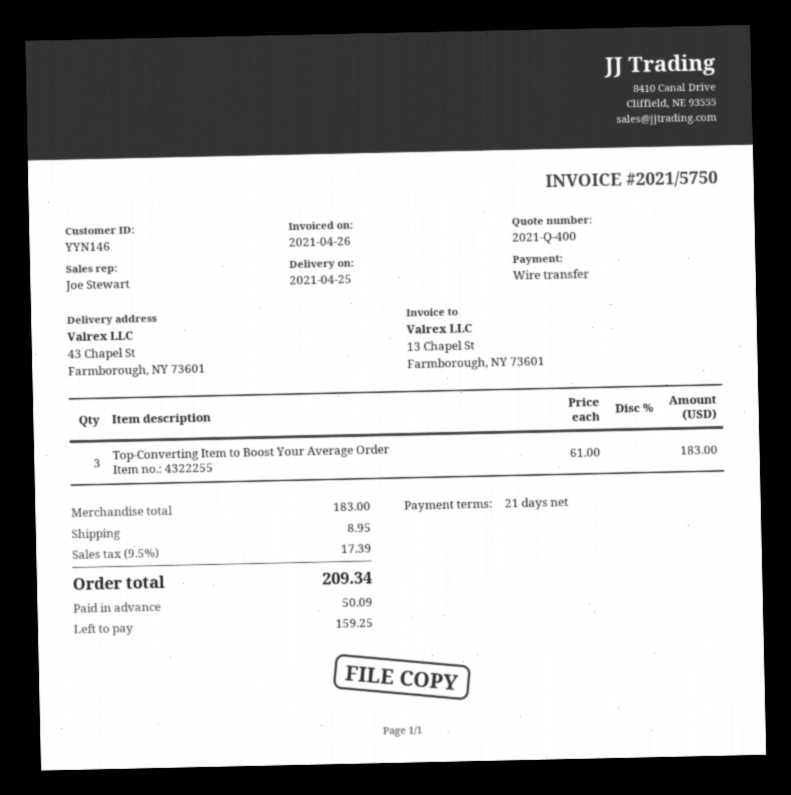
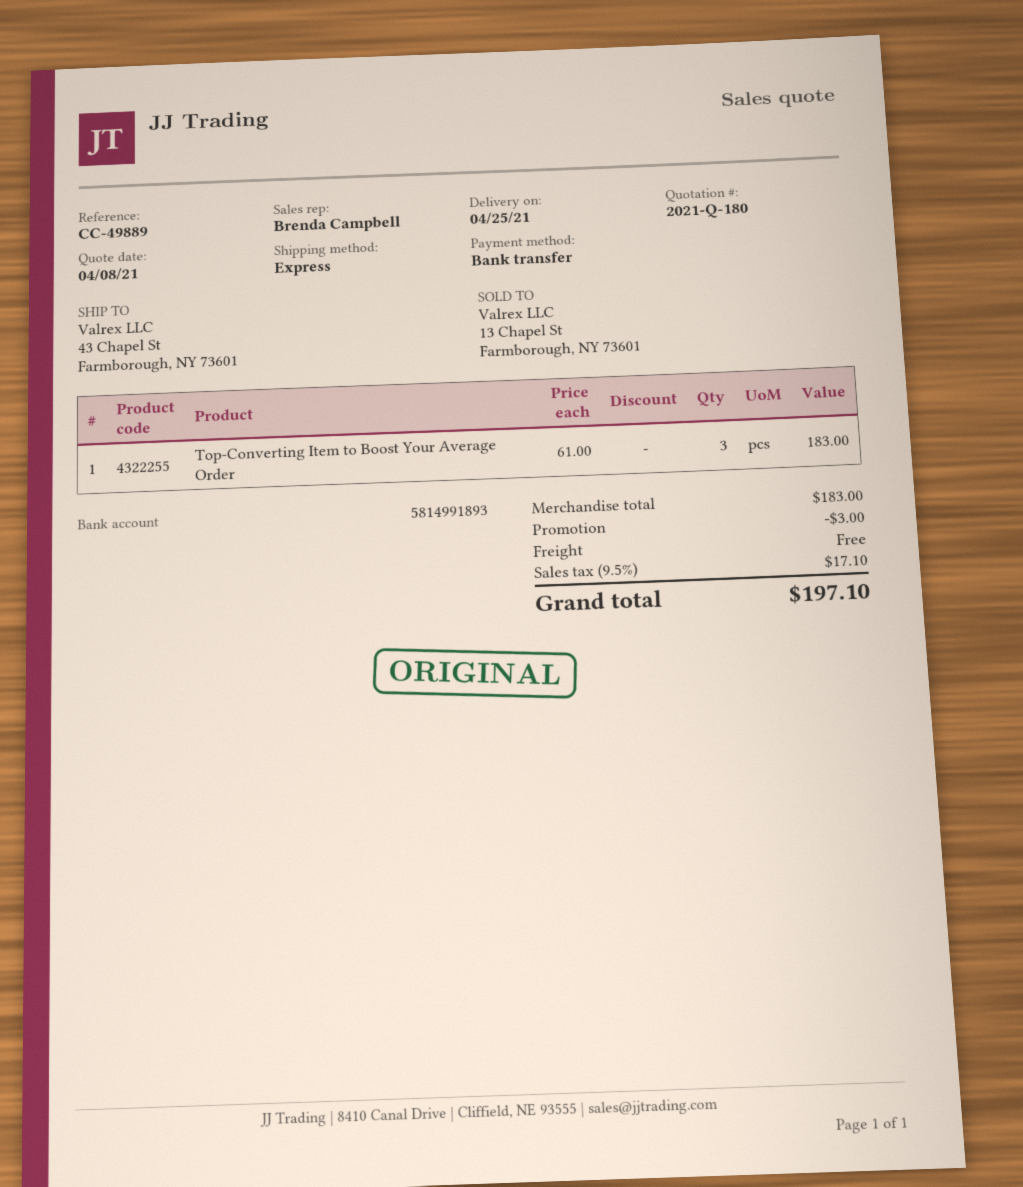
quote number: 2021-Q-400 -> 2021-Q-180
sales rep: Joe Stewart -> Brenda Campbell
discount: none -> 3.00
shipping: 8.95 -> 0.00
tax: 9.5% = 17.39 -> 9.5% = 17.10
total: 209.34 -> 197.10

